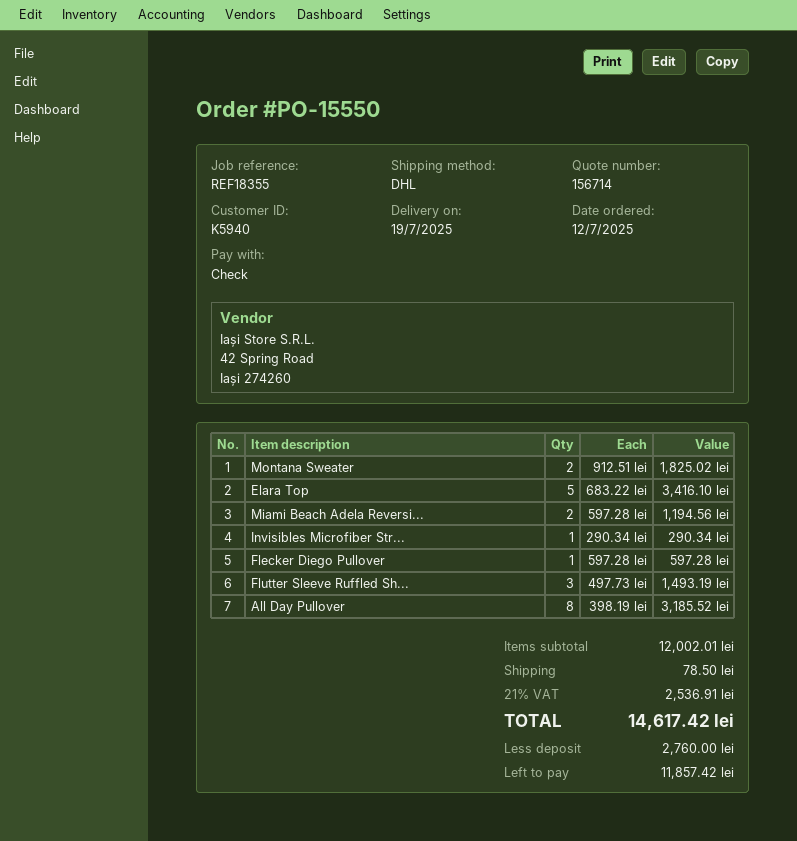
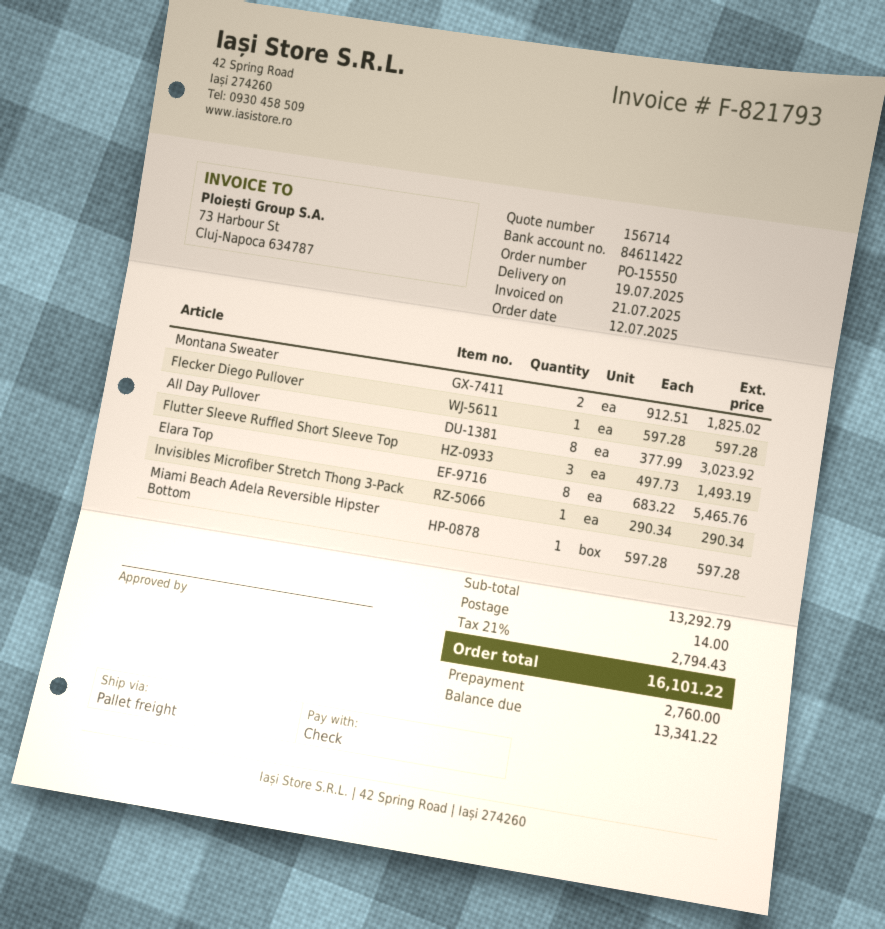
shipping method: DHL -> pallet freight
Elara Top: 5 x 683.22 = 3416.10 -> 8 x 683.22 = 5465.76
Miami Beach Adela Reversi...: 2 x 597.28 = 1194.56 -> 1 x 597.28 = 597.28
All Day Pullover: 8 x 398.19 = 3185.52 -> 8 x 377.99 = 3023.92
subtotal: 12002.01 -> 13292.79
shipping: 78.50 -> 14.00
tax: 21% = 2536.91 -> 21% = 2794.43
total: 14617.42 -> 16101.22
balance: 11857.42 -> 13341.22

